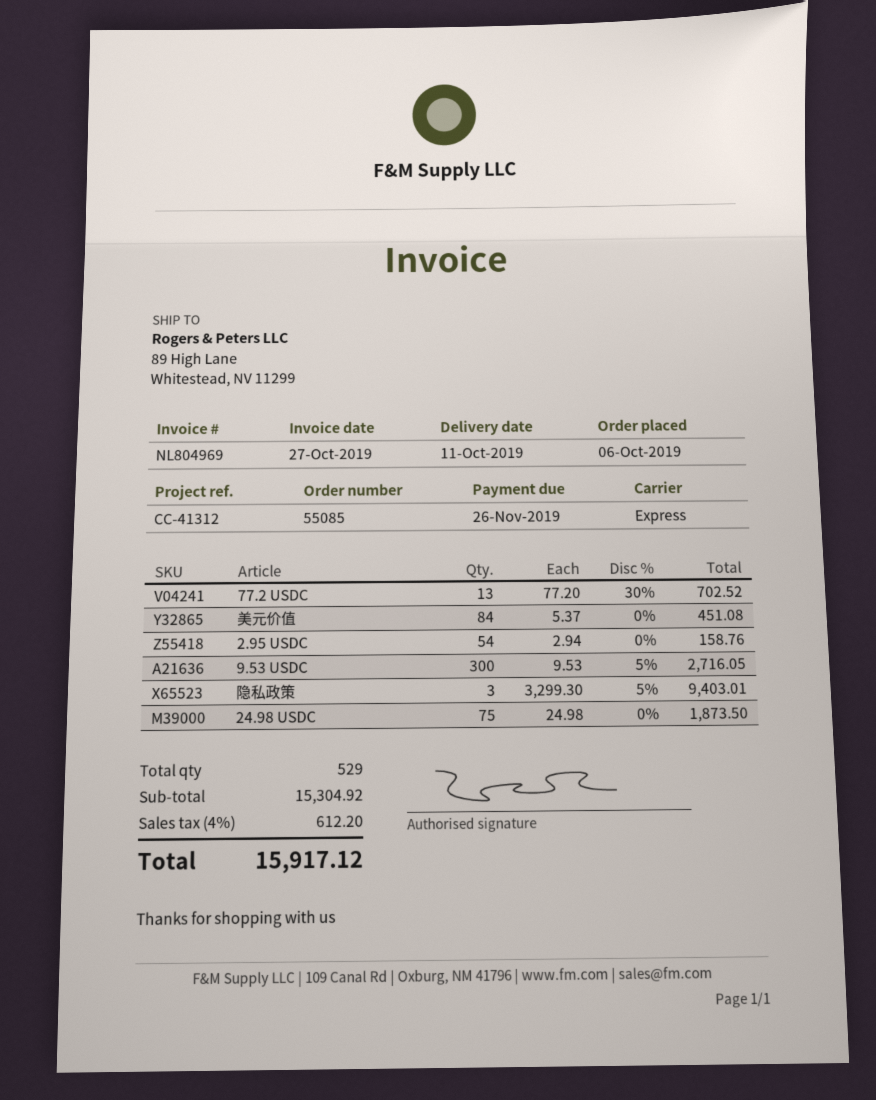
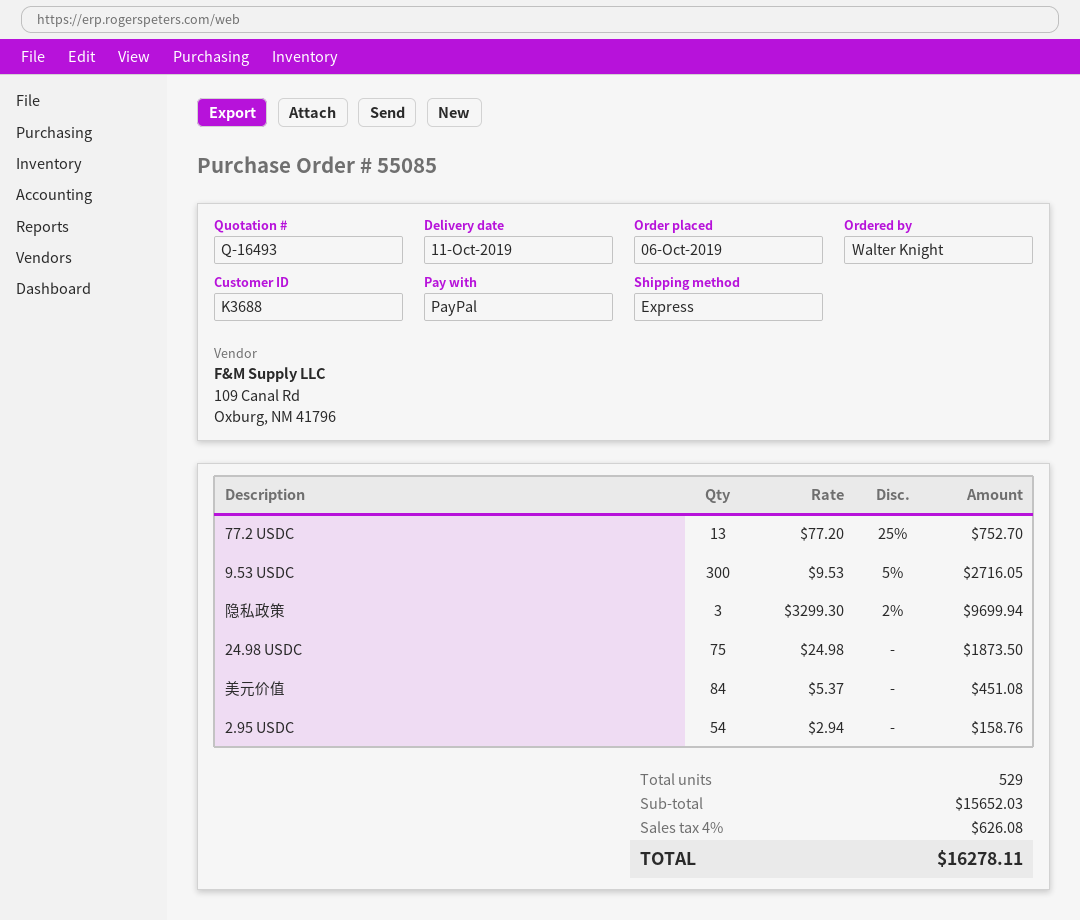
77.2 USDC: 13 x 77.20 - 30% = 702.52 -> 13 x 77.20 - 25% = 752.70
隐私政策: 3 x 3299.30 - 5% = 9403.01 -> 3 x 3299.30 - 2% = 9699.94
subtotal: 15304.92 -> 15652.03
tax: 4% = 612.20 -> 4% = 626.08
total: 15917.12 -> 16278.11

